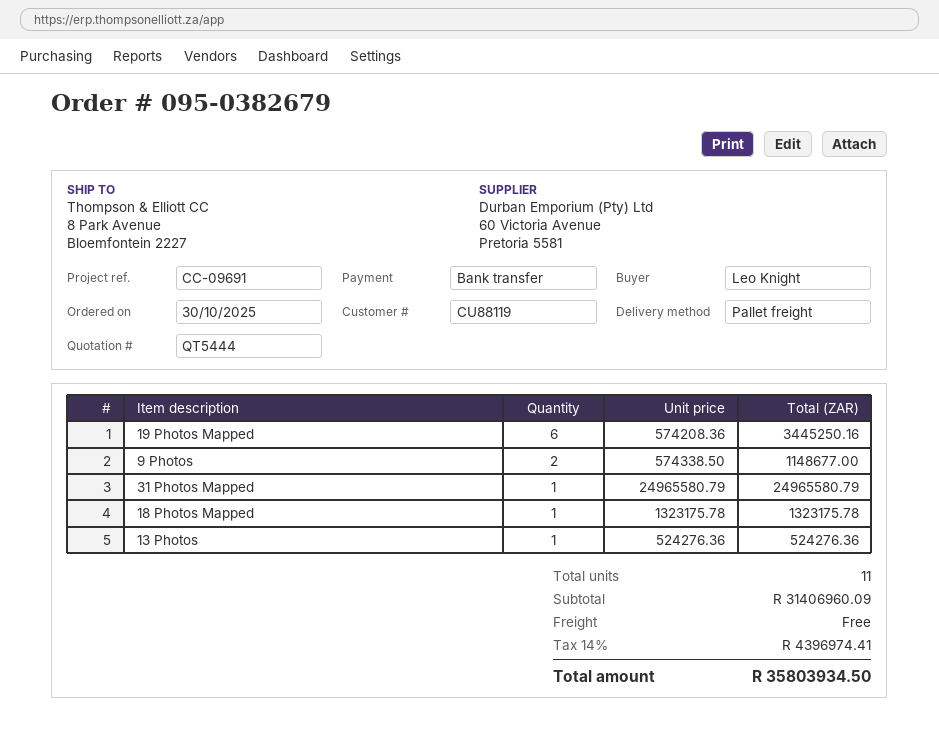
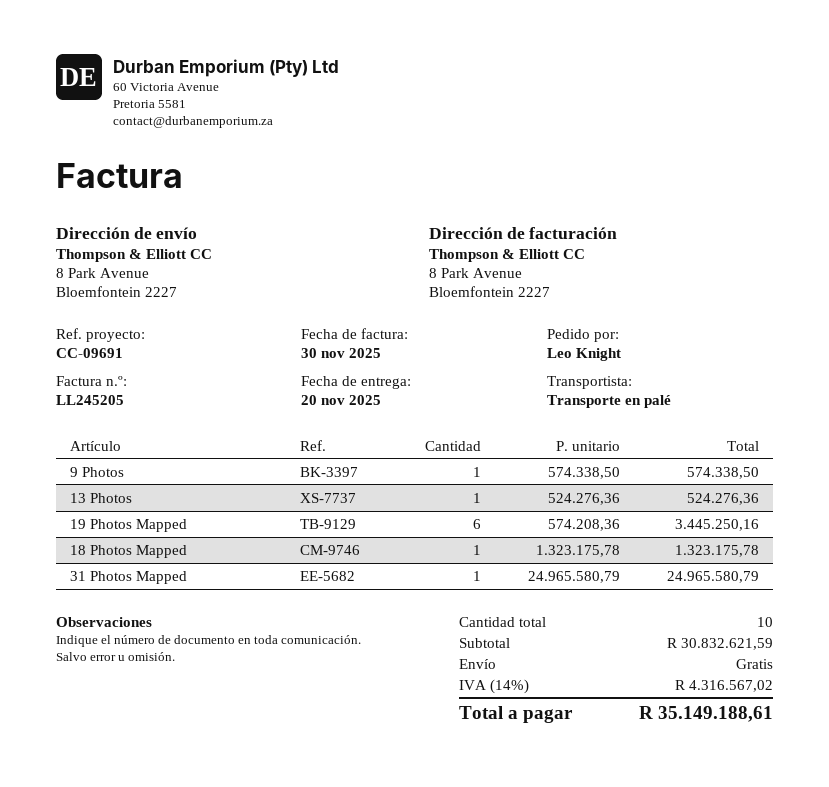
9 Photos: 2 x 574338.50 = 1148677.00 -> 1 x 574338.50 = 574338.50
total quantity: 11 -> 10
subtotal: 31406960.09 -> 30832621.59
tax: 14% = 4396974.41 -> 14% = 4316567.02
total: 35803934.50 -> 35149188.61

